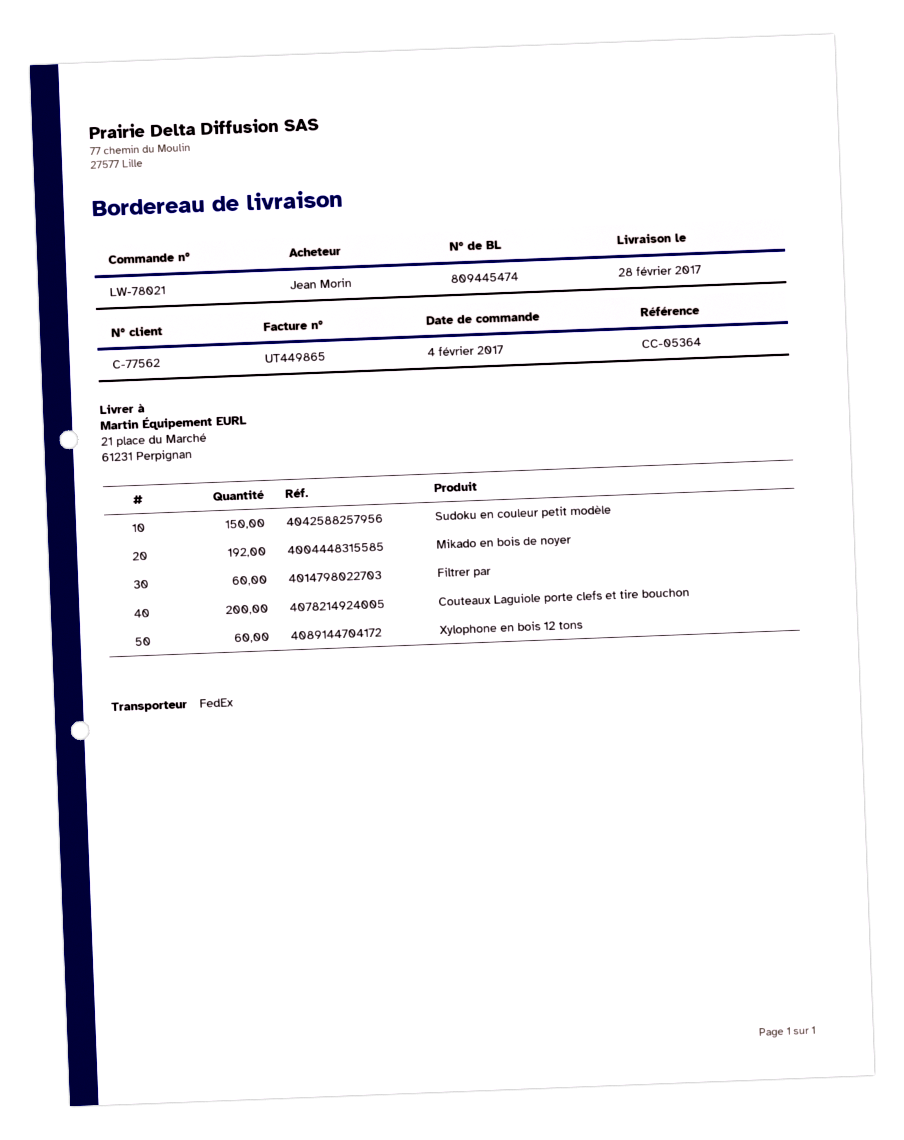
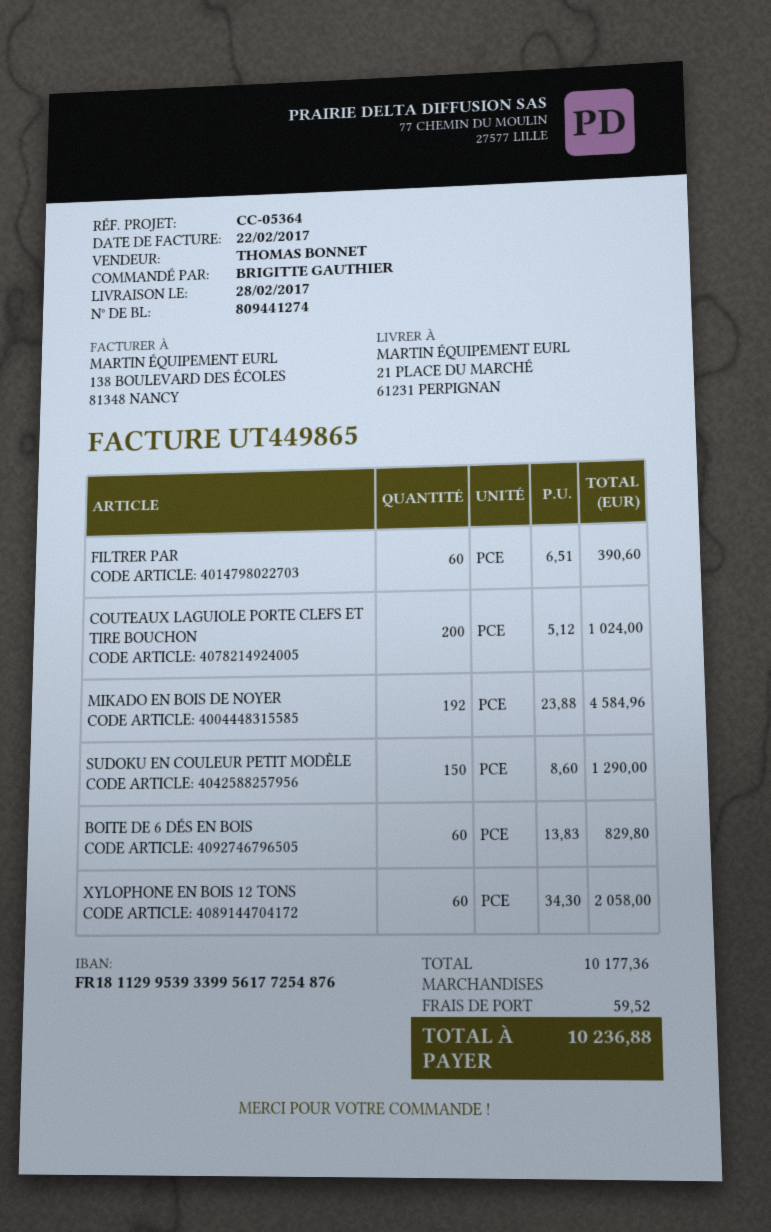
delivery note number: 809445474 -> 809441274
ordered by: Jean Morin -> BRIGITTE GAUTHIER
BOITE DE 6 DÉS EN BOIS: none -> 60

